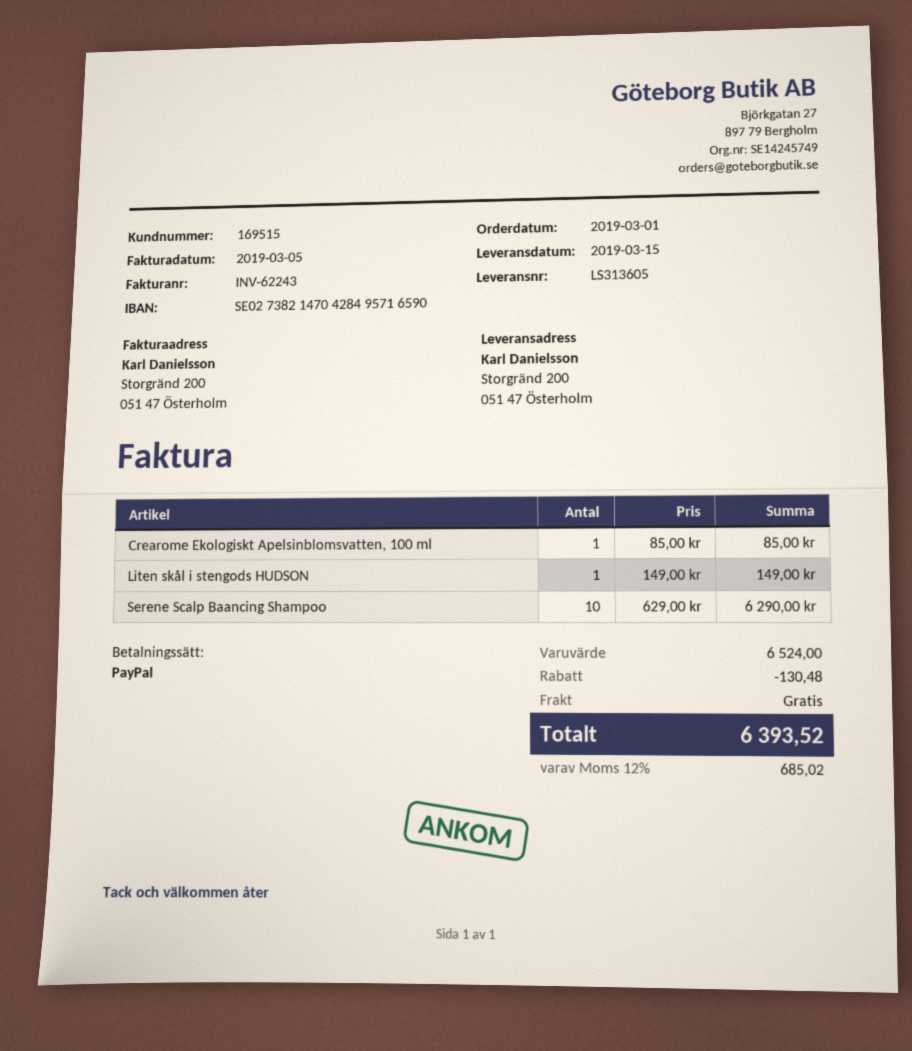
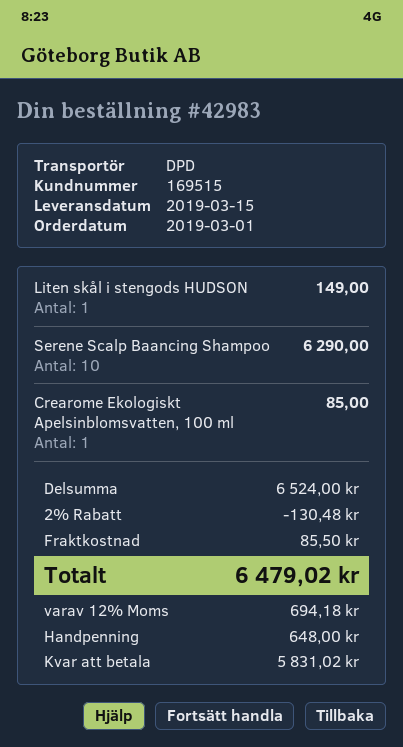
shipping: 0.00 -> 85.50
tax: 12% = 685.02 -> 12% = 694.18
total: 6393.52 -> 6479.02

